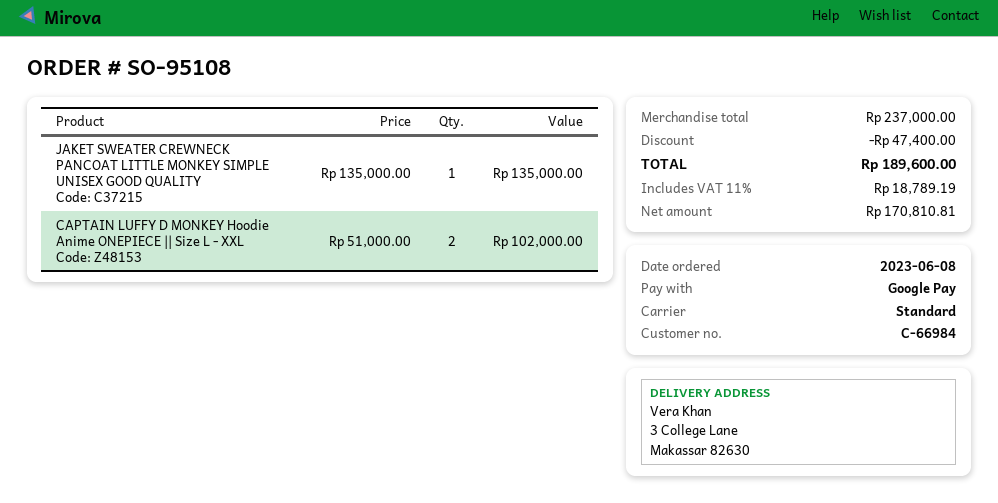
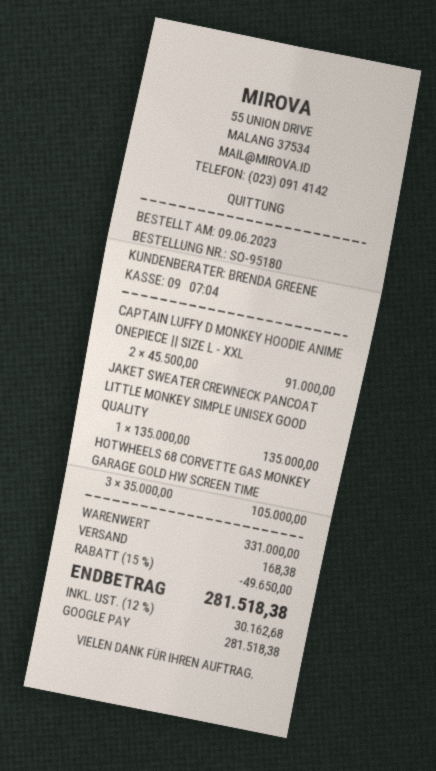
order number: SO-95108 -> SO-95180
order date: 2023-06-08 -> 2023-06-09
CAPTAIN LUFFY D MONKEY Hoodie Anime ONEPIECE || Size L - XXL: 2 x 51000.00 = 102000.00 -> 2 x 45500.00 = 91000.00
HOTWHEELS 68 CORVETTE GAS MONKEY GARAGE GOLD HW SCREEN TIME: none -> 3 x 35000.00 = 105000.00
subtotal: 237000.00 -> 331000.00
discount: 47400.00 -> 49650.00
shipping: none -> 168.38
tax: 11% = 18789.19 -> 12% = 30162.68
total: 189600.00 -> 281518.38

